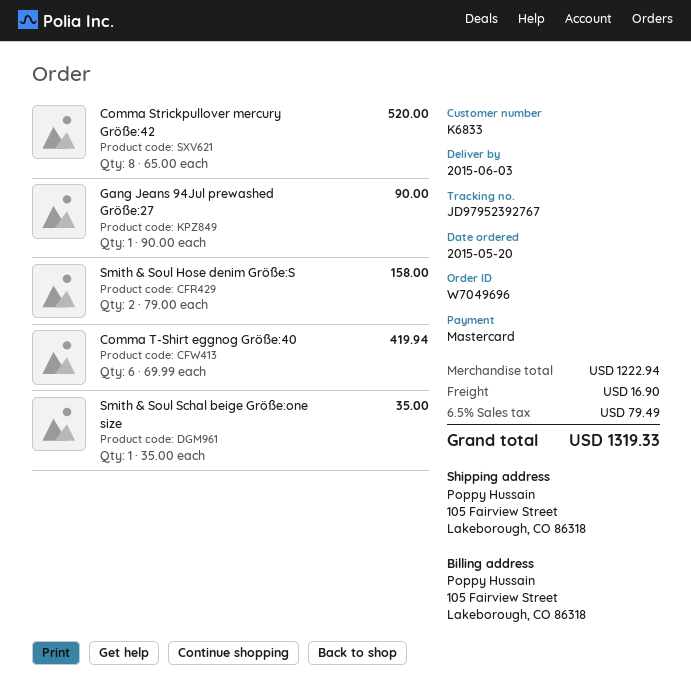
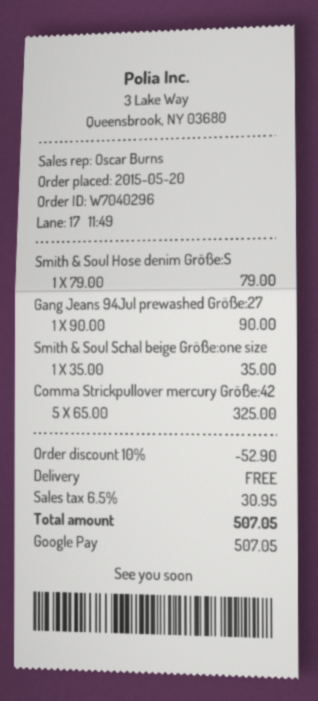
order number: W7049696 -> W7040296
payment method: Mastercard -> Google Pay
Comma Strickpullover mercury Größe:42: 8 x 65.00 = 520.00 -> 5 x 65.00 = 325.00
Smith & Soul Hose denim Größe:S: 2 x 79.00 = 158.00 -> 1 x 79.00 = 79.00
Comma T-Shirt eggnog Größe:40: 6 x 69.99 = 419.94 -> none
discount: none -> 10% = 52.90
shipping: 16.90 -> 0.00
tax: 6.5% = 79.49 -> 6.5% = 30.95
total: 1319.33 -> 507.05

